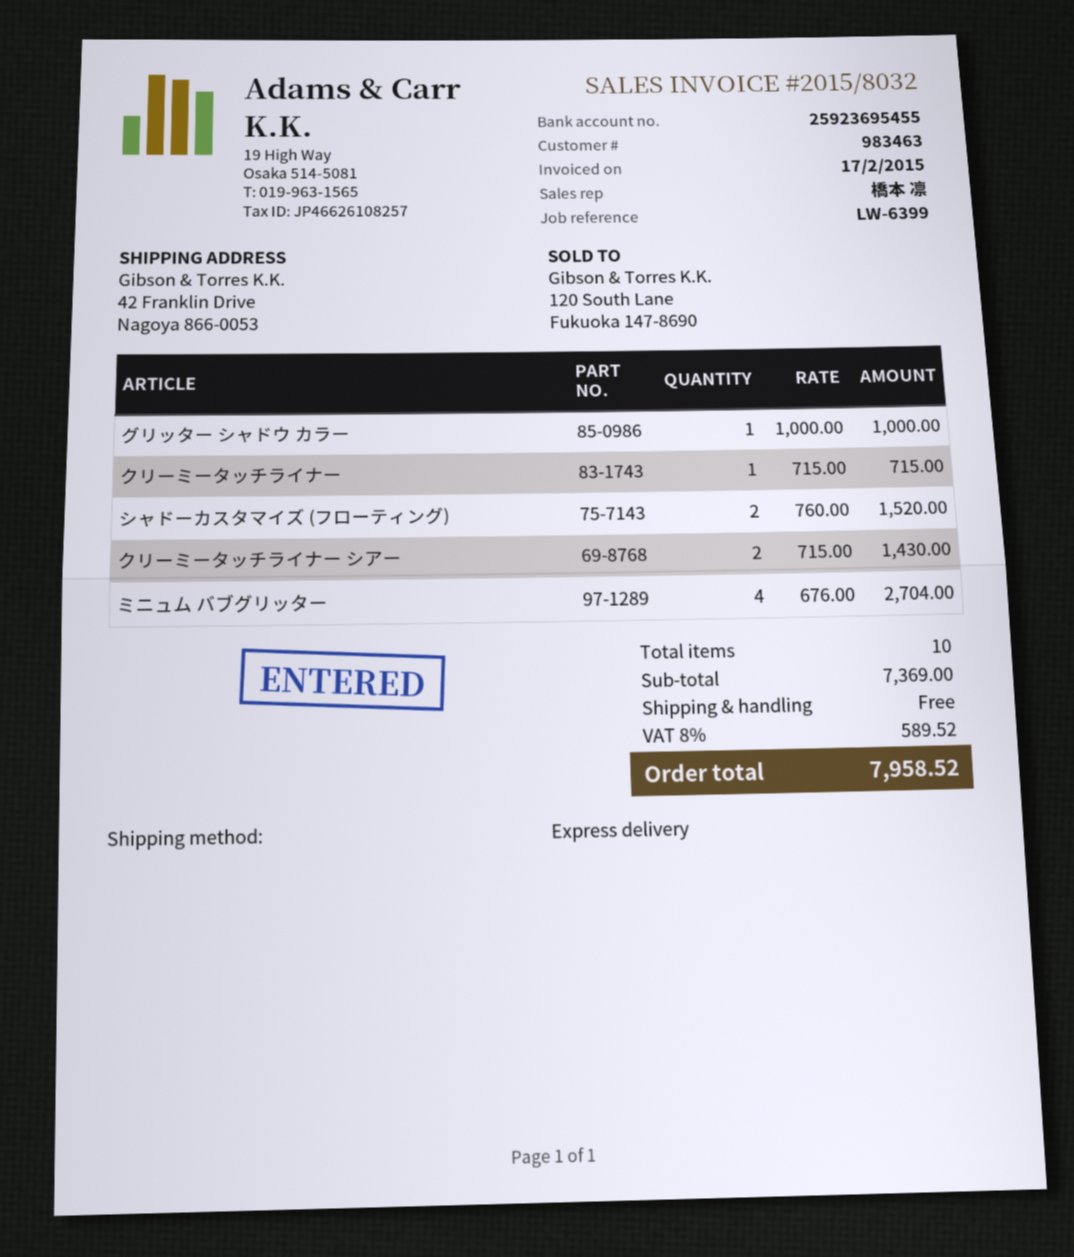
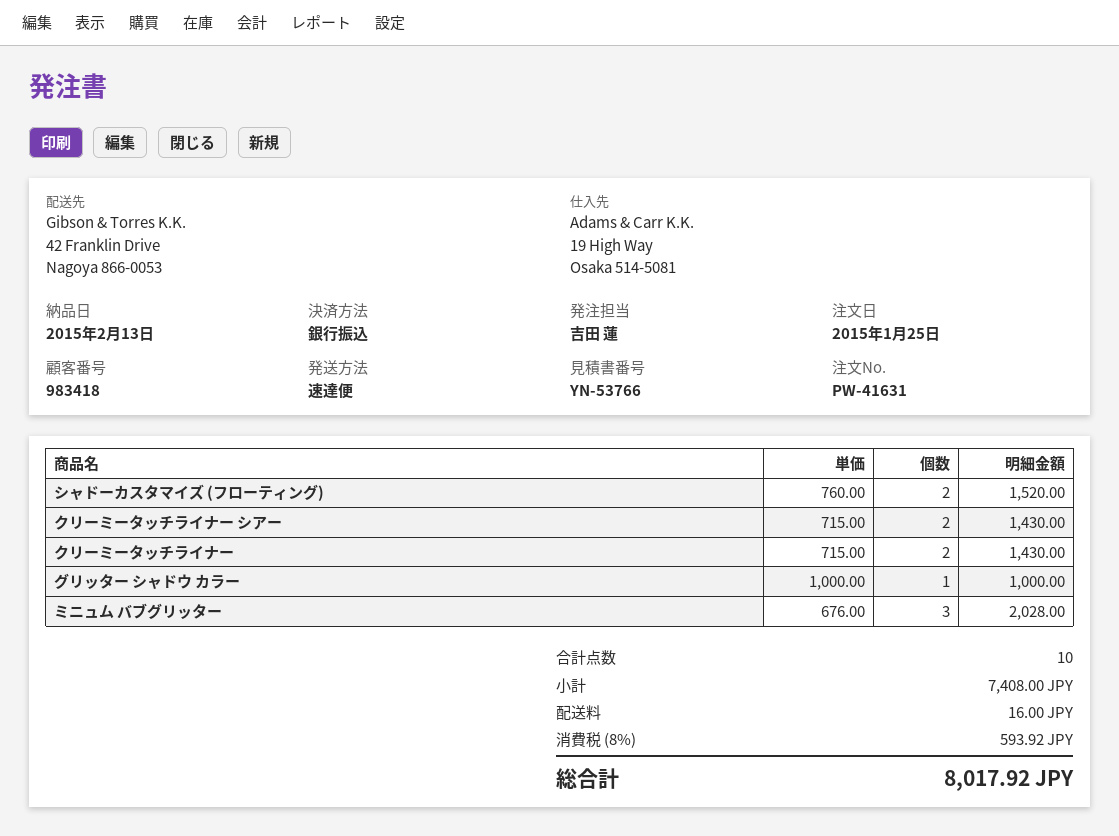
customer number: 983463 -> 983418
クリーミータッチライナー: 1 x 715.00 = 715.00 -> 2 x 715.00 = 1430.00
ミニュム バブグリッター: 4 x 676.00 = 2704.00 -> 3 x 676.00 = 2028.00
subtotal: 7369.00 -> 7408.00
shipping: 0.00 -> 16.00
tax: 8% = 589.52 -> 8% = 593.92
total: 7958.52 -> 8017.92

